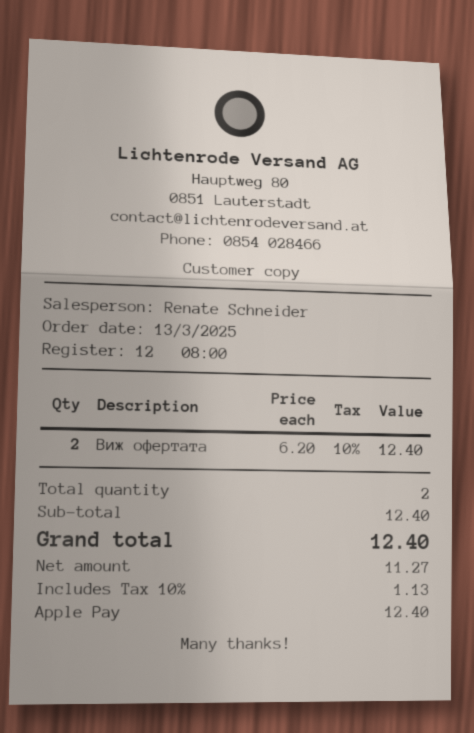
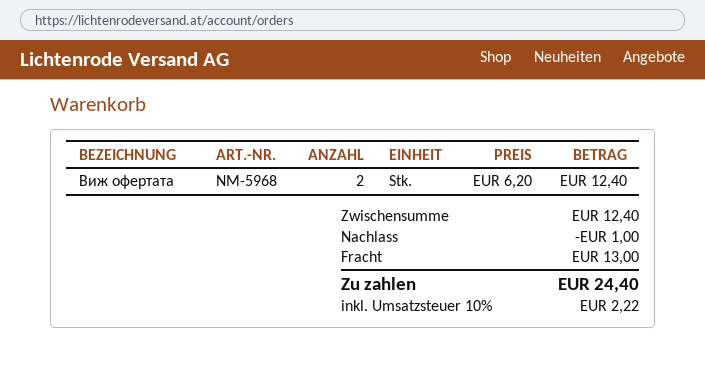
discount: none -> 1.00
shipping: none -> 13.00
tax: 10% = 1.13 -> 10% = 2.22
total: 12.40 -> 24.40

